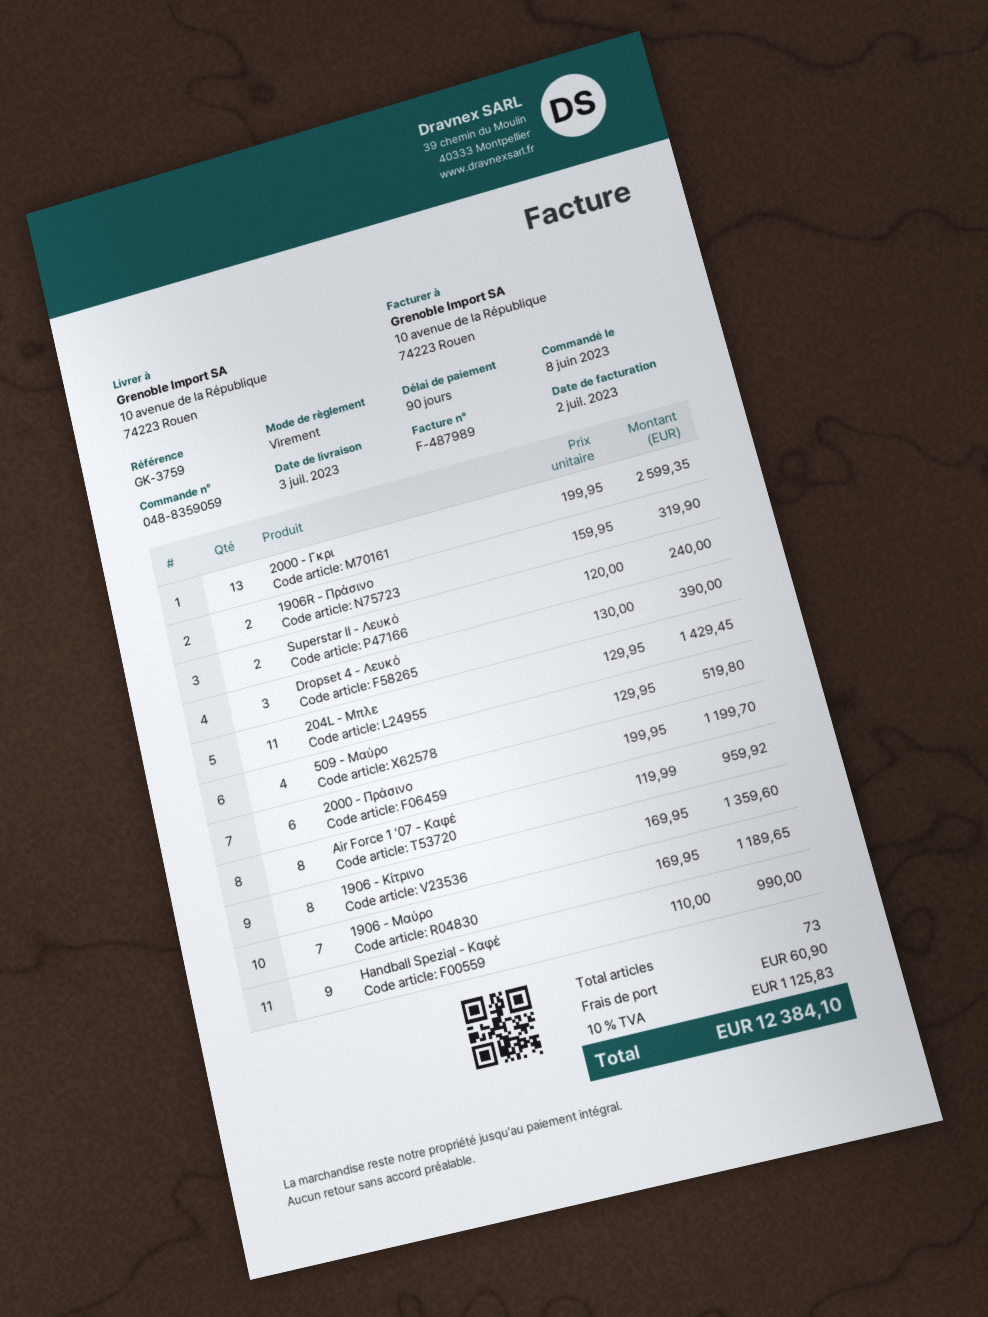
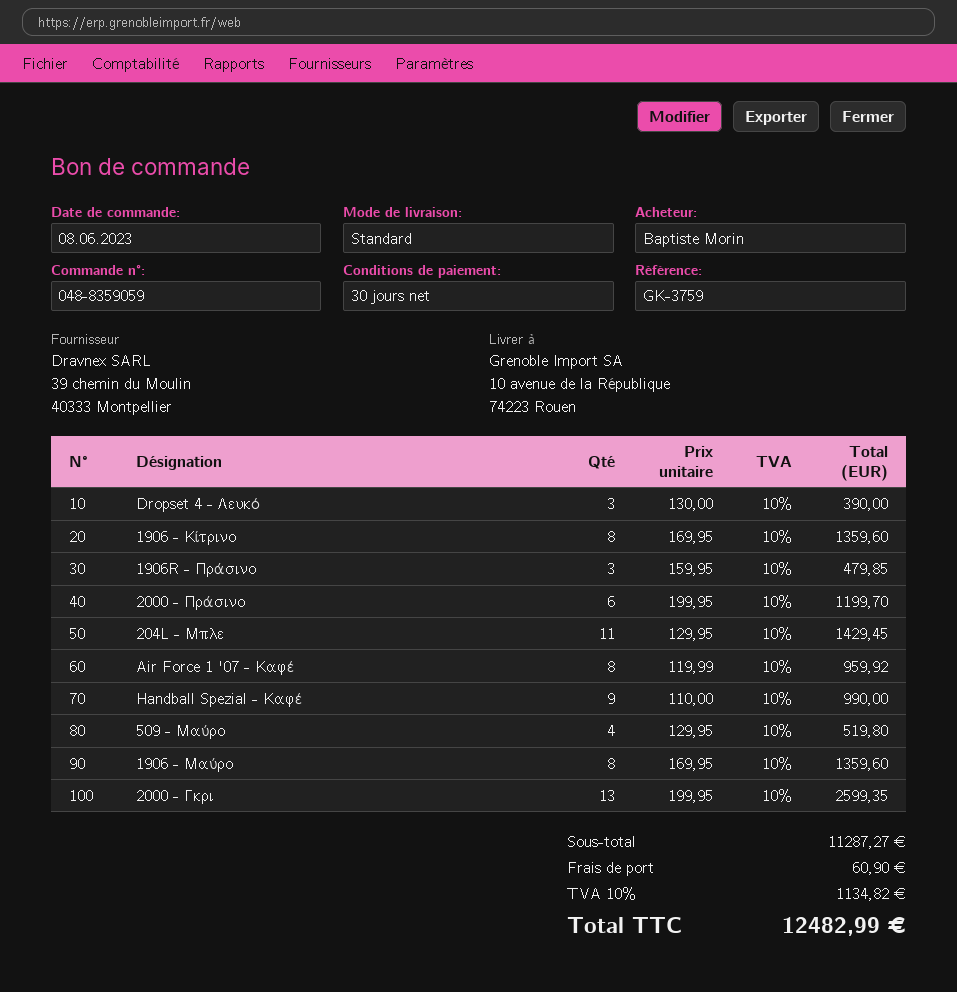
payment terms: 90 days -> 30 days
1906R - Πράσινο: 2 x 159.95 = 319.90 -> 3 x 159.95 = 479.85
Superstar II - Λευκό: 2 x 120.00 = 240.00 -> none
1906 - Μαύρο: 7 x 169.95 = 1189.65 -> 8 x 169.95 = 1359.60
tax: 10% = 1125.83 -> 10% = 1134.82
total: 12384.10 -> 12482.99

